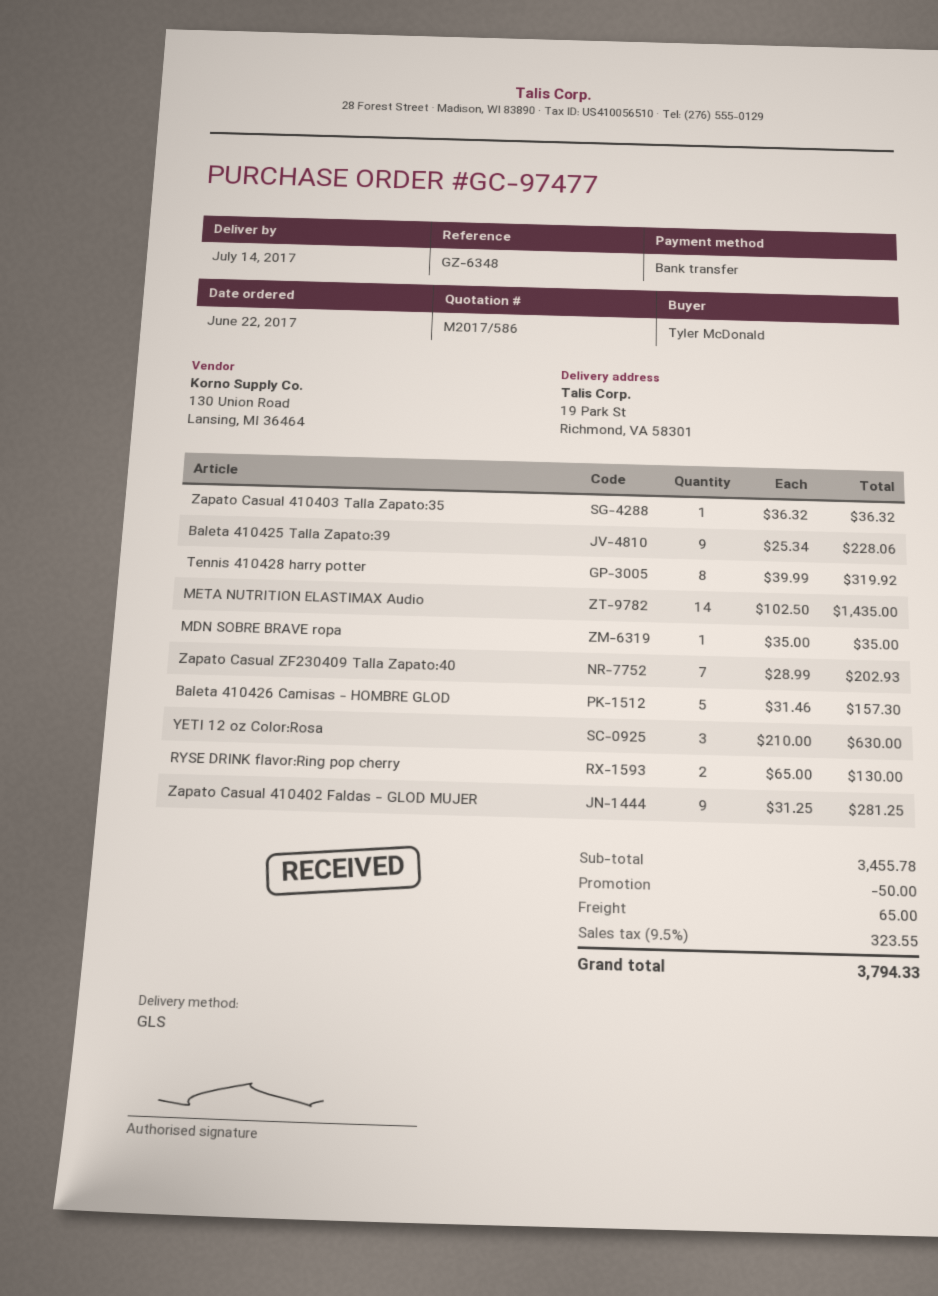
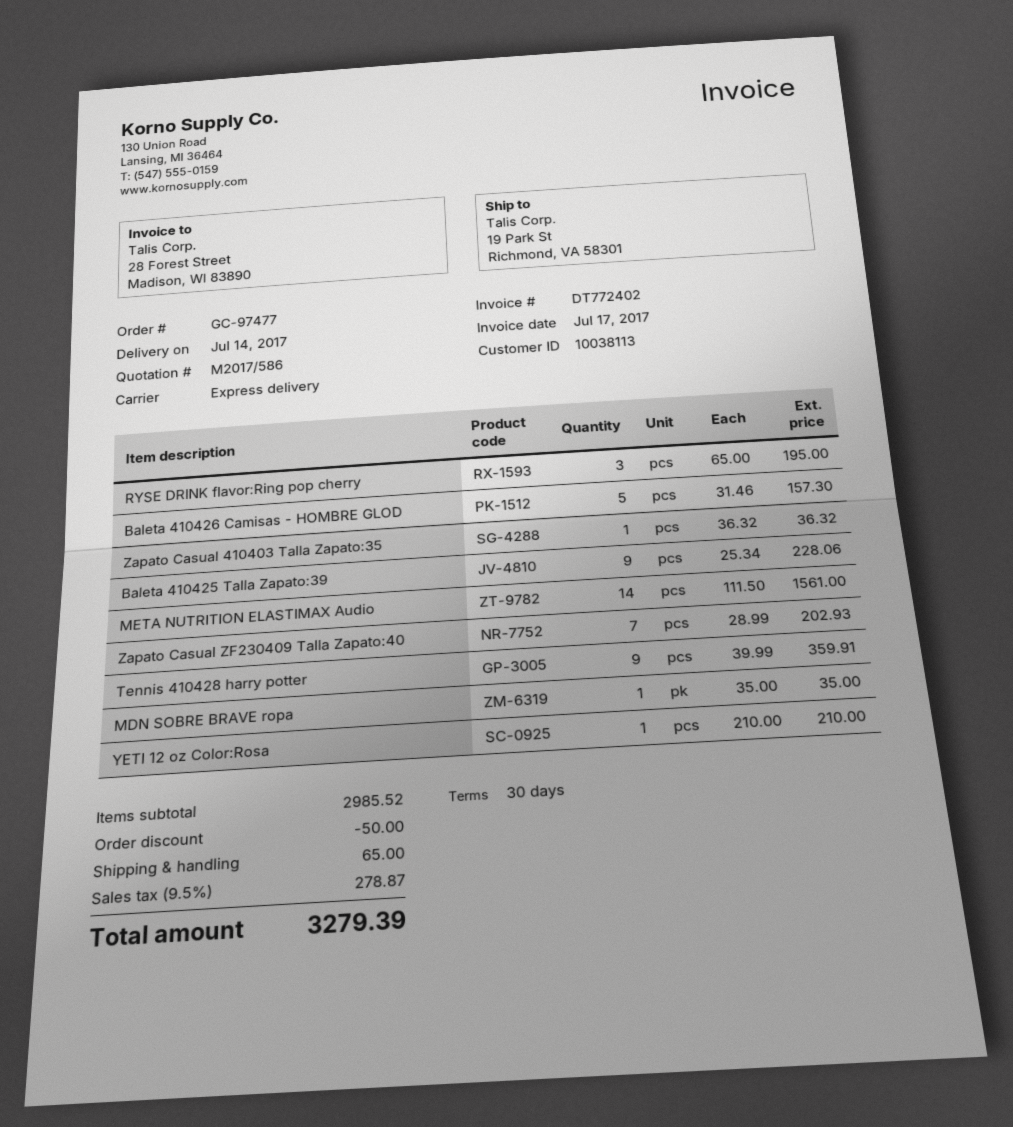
shipping method: GLS -> express
Tennis 410428 harry potter: 8 x 39.99 = 319.92 -> 9 x 39.99 = 359.91
META NUTRITION ELASTIMAX Audio: 14 x 102.50 = 1435.00 -> 14 x 111.50 = 1561.00
YETI 12 oz Color:Rosa: 3 x 210.00 = 630.00 -> 1 x 210.00 = 210.00
RYSE DRINK flavor:Ring pop cherry: 2 x 65.00 = 130.00 -> 3 x 65.00 = 195.00
Zapato Casual 410402 Faldas - GLOD MUJER: 9 x 31.25 = 281.25 -> none
subtotal: 3455.78 -> 2985.52
tax: 9.5% = 323.55 -> 9.5% = 278.87
total: 3794.33 -> 3279.39

